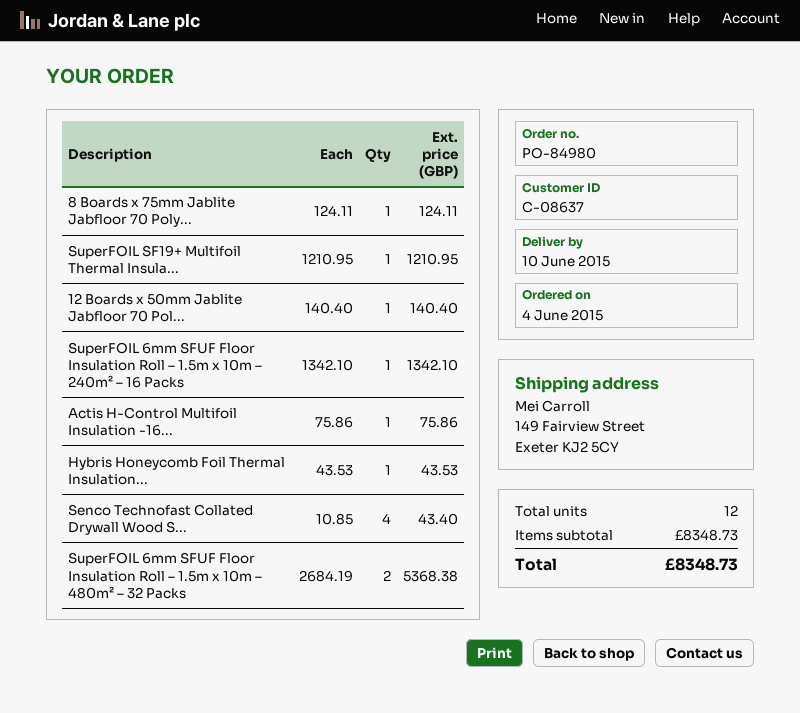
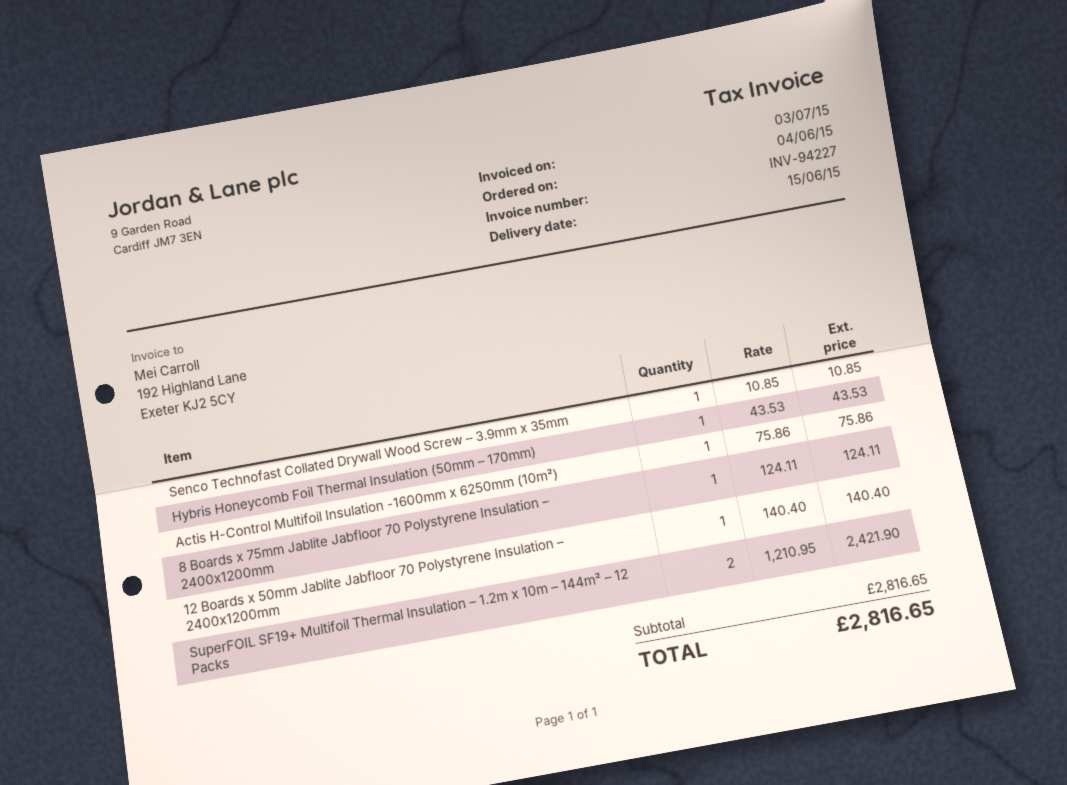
delivery date: 2015-06-10 -> 2015-06-15
SuperFOIL SF19+ Multifoil Thermal Insula...: 1 x 1210.95 = 1210.95 -> 2 x 1210.95 = 2421.90
SuperFOIL 6mm SFUF Floor Insulation Roll – 1.5m x 10m – 240m² – 16 Packs: 1 x 1342.10 = 1342.10 -> none
Senco Technofast Collated Drywall Wood S...: 4 x 10.85 = 43.40 -> 1 x 10.85 = 10.85
SuperFOIL 6mm SFUF Floor Insulation Roll – 1.5m x 10m – 480m² – 32 Packs: 2 x 2684.19 = 5368.38 -> none
subtotal: 8348.73 -> 2816.65
total: 8348.73 -> 2816.65

